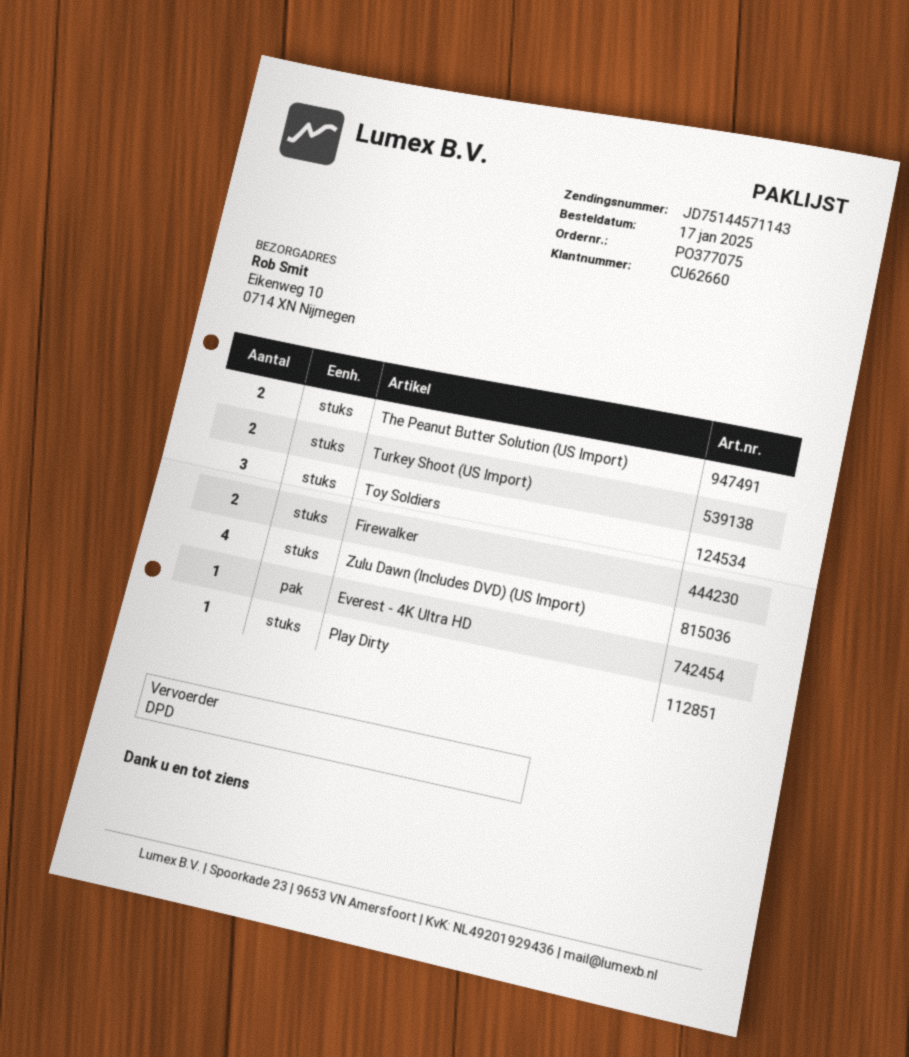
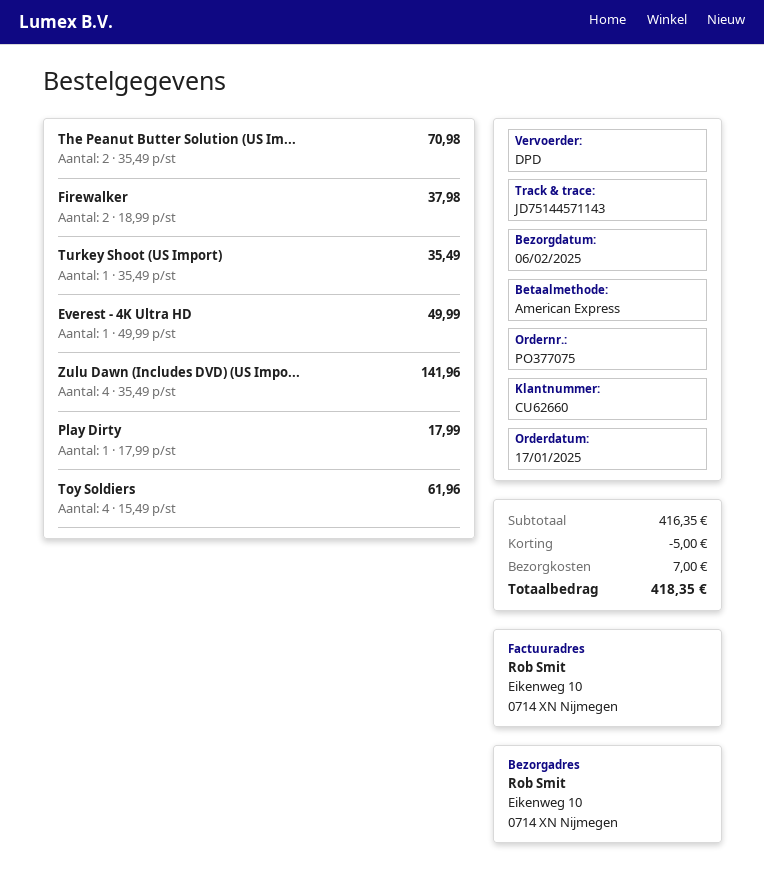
Turkey Shoot (US Import): 2 -> 1
Toy Soldiers: 3 -> 4

